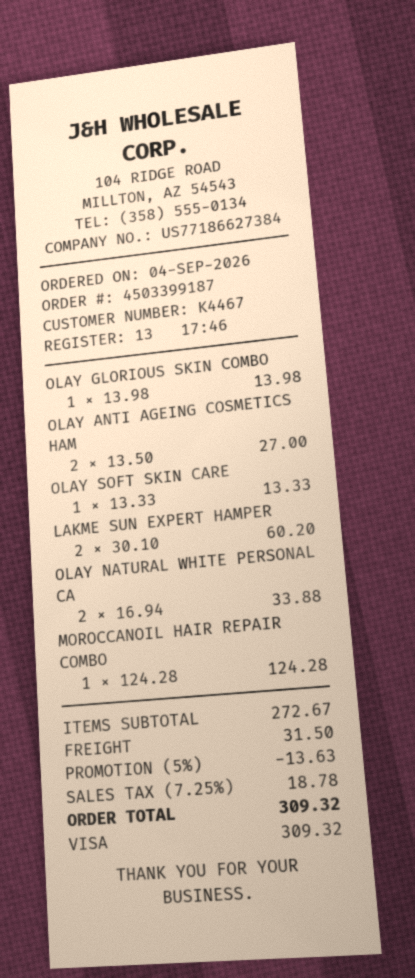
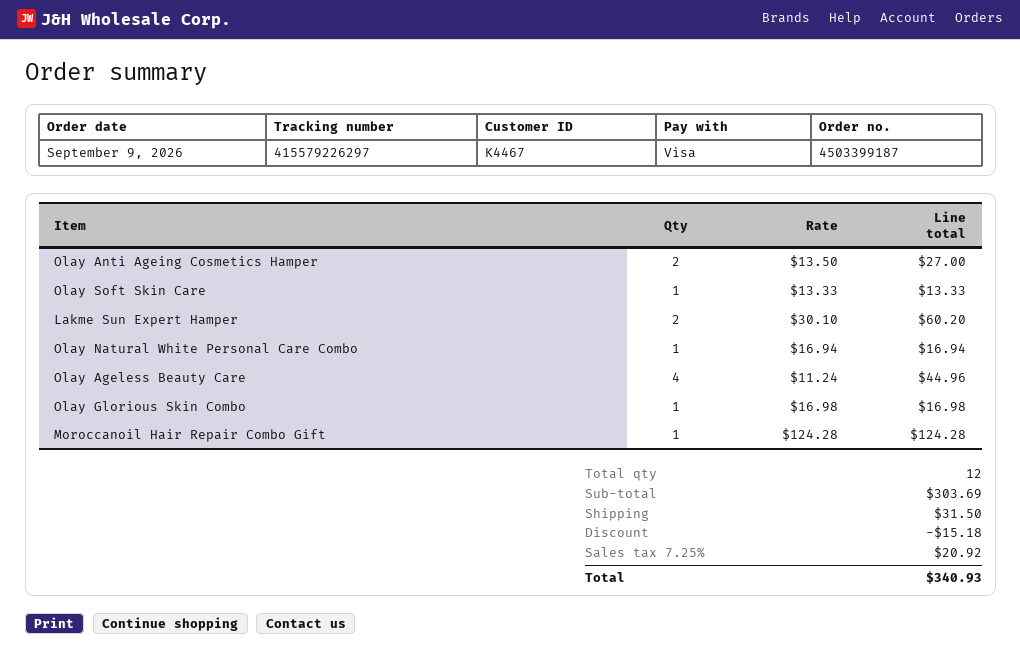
order date: 2026-09-04 -> 2026-09-09
OLAY GLORIOUS SKIN COMBO: 1 x 13.98 = 13.98 -> 1 x 16.98 = 16.98
OLAY NATURAL WHITE PERSONAL CA: 2 x 16.94 = 33.88 -> 1 x 16.94 = 16.94
Olay Ageless Beauty Care: none -> 4 x 11.24 = 44.96
subtotal: 272.67 -> 303.69
discount: 13.63 -> 15.18
tax: 7.25% = 18.78 -> 7.25% = 20.92
total: 309.32 -> 340.93

